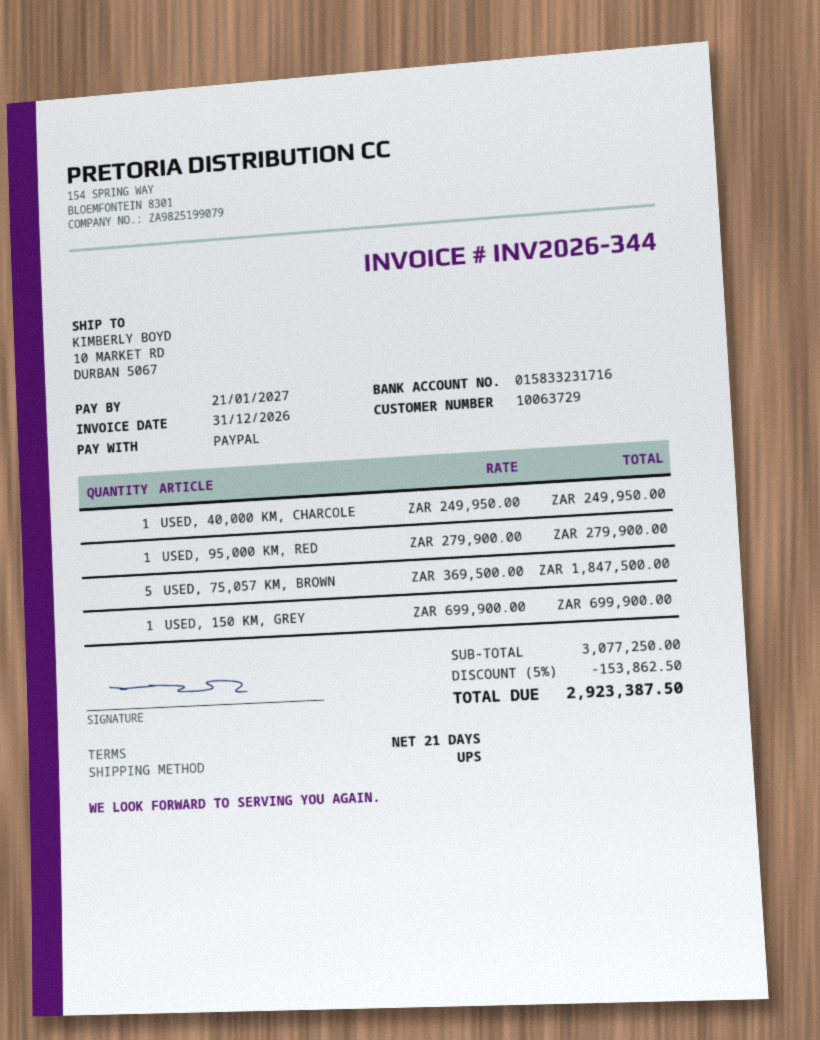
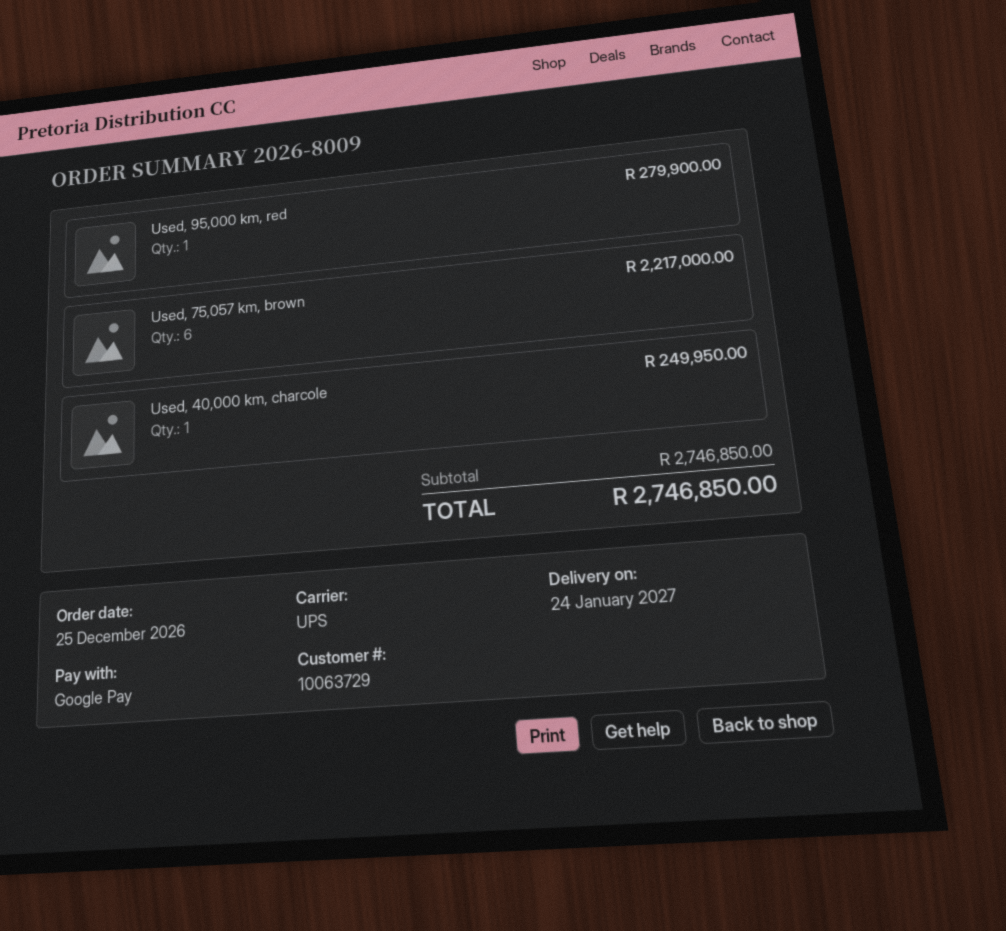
payment method: PayPal -> Google Pay
USED, 75,057 KM, BROWN: 5 for 1847500.00 -> 6 for 2217000.00
USED, 150 KM, GREY: 1 for 699900.00 -> none
subtotal: 3077250.00 -> 2746850.00
discount: 5% = 153862.50 -> none
total: 2923387.50 -> 2746850.00

